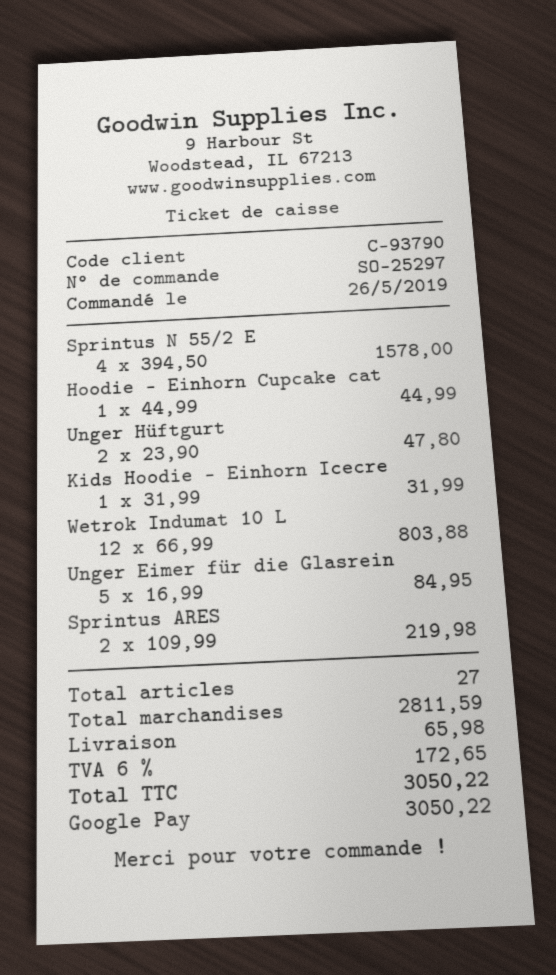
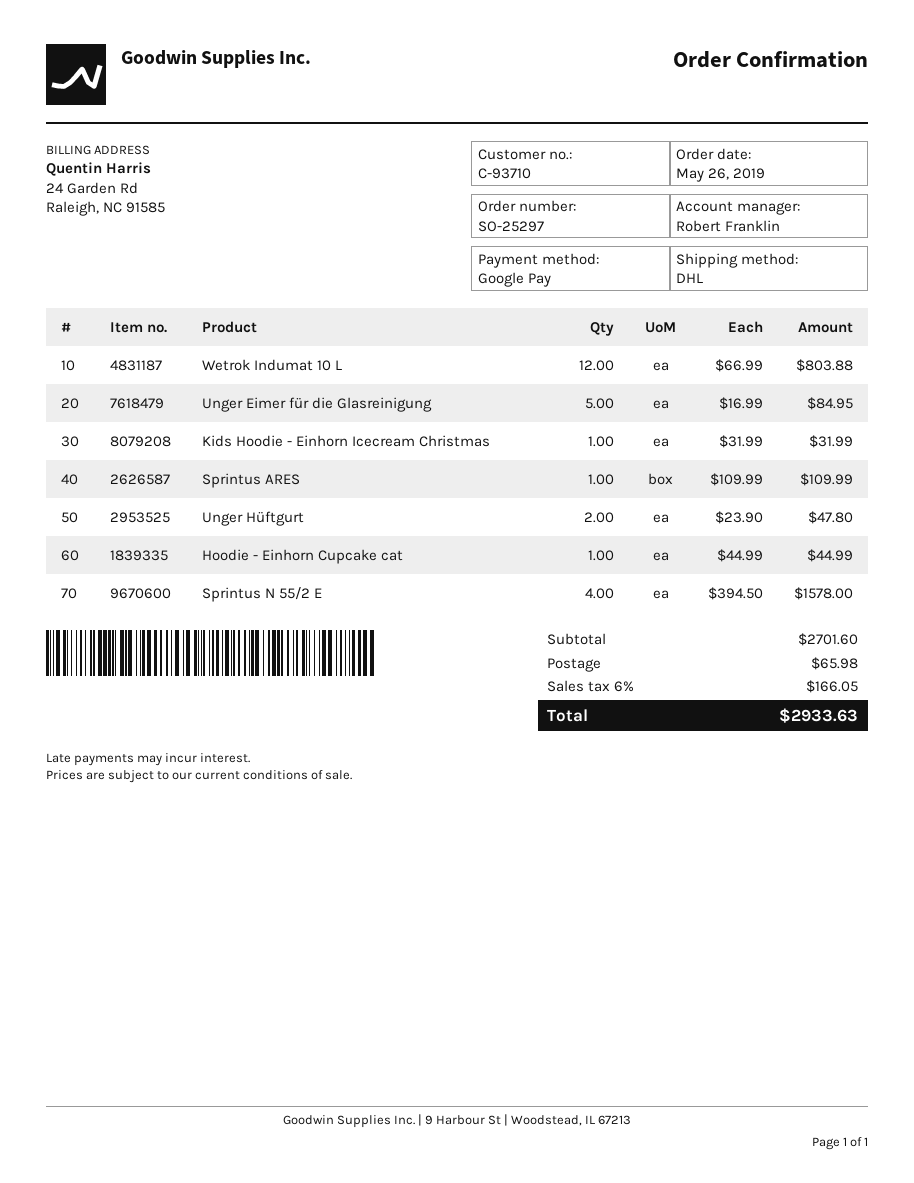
customer number: C-93790 -> C-93710
Sprintus ARES: 2 x 109.99 = 219.98 -> 1 x 109.99 = 109.99
subtotal: 2811.59 -> 2701.60
tax: 6% = 172.65 -> 6% = 166.05
total: 3050.22 -> 2933.63

